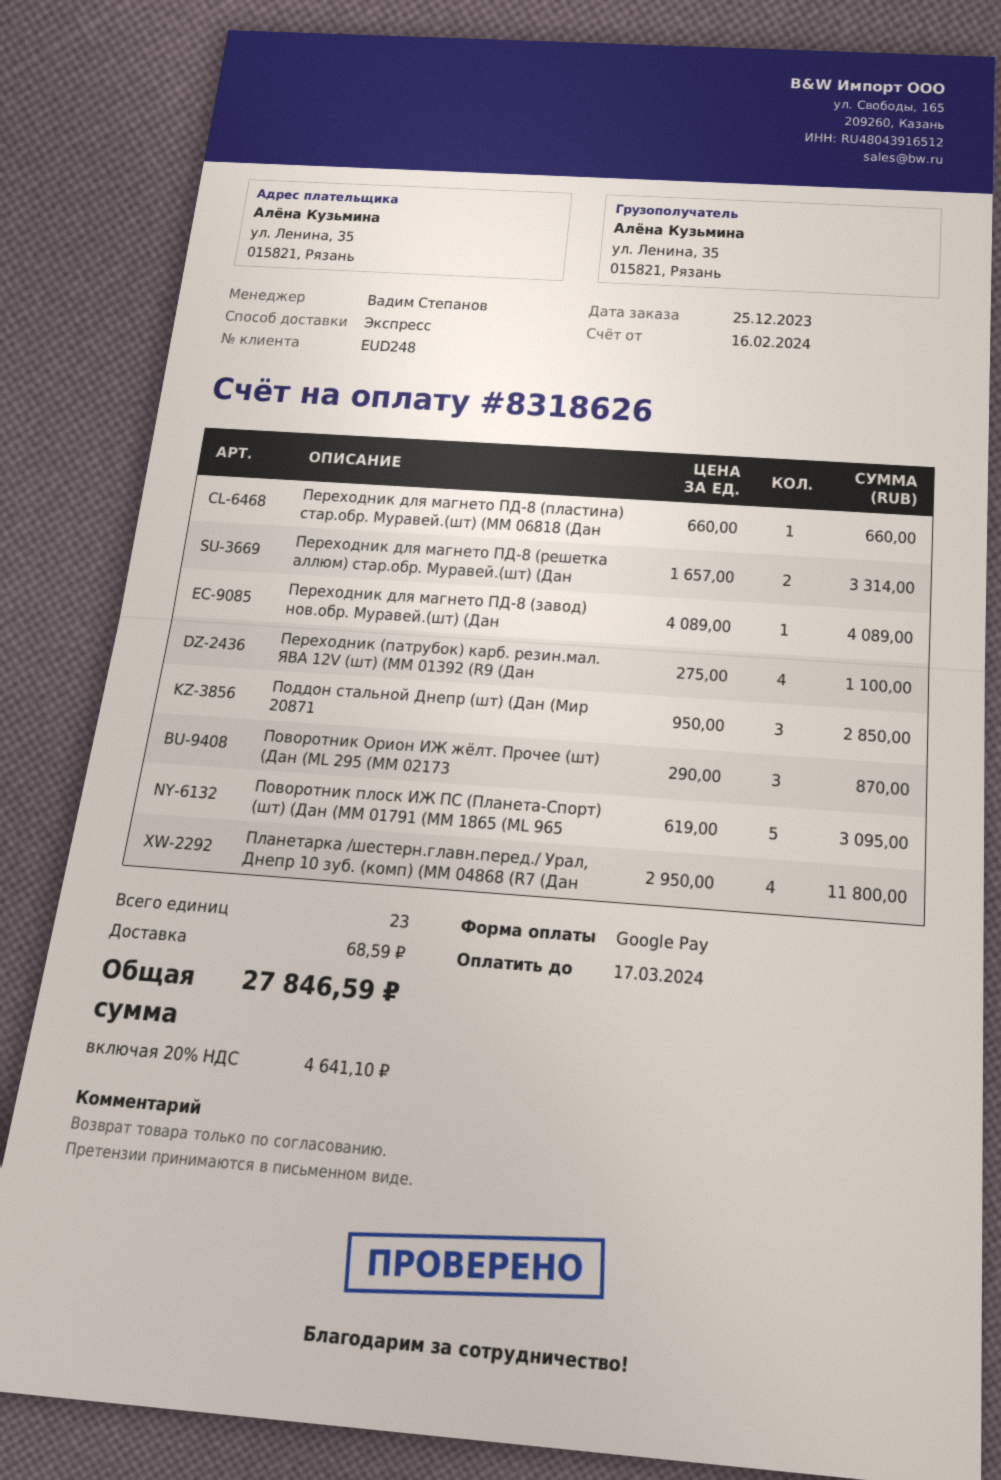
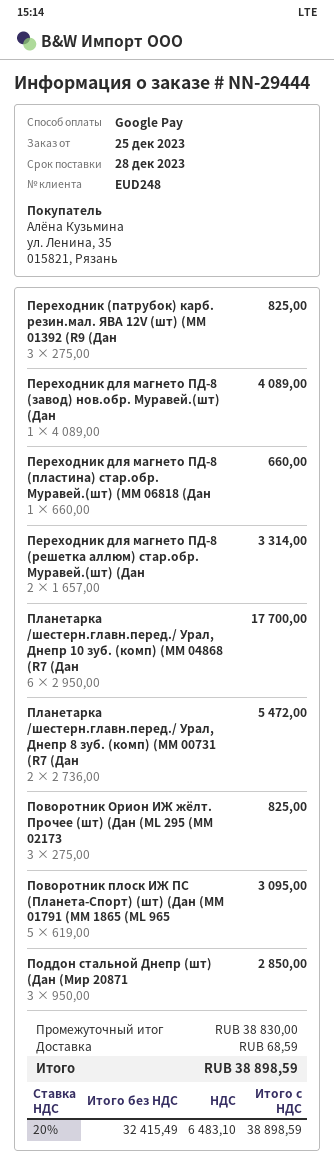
Переходник (патрубок) карб. резин.мал. ЯВА 12V (шт) (MM 01392 (R9 (Дан: 4 x 275.00 = 1100.00 -> 3 x 275.00 = 825.00
Поворотник Орион ИЖ жёлт. Прочее (шт) (Дан (ML 295 (MM 02173: 3 x 290.00 = 870.00 -> 3 x 275.00 = 825.00
Планетарка /шестерн.главн.перед./ Урал, Днепр 10 зуб. (комп) (MM 04868 (R7 (Дан: 4 x 2950.00 = 11800.00 -> 6 x 2950.00 = 17700.00
Планетарка /шестерн.главн.перед./ Урал, Днепр 8 зуб. (комп) (MM 00731 (R7 (Дан: none -> 2 x 2736.00 = 5472.00
tax: 20% = 4641.10 -> 20% = 6483.10
total: 27846.59 -> 38898.59

